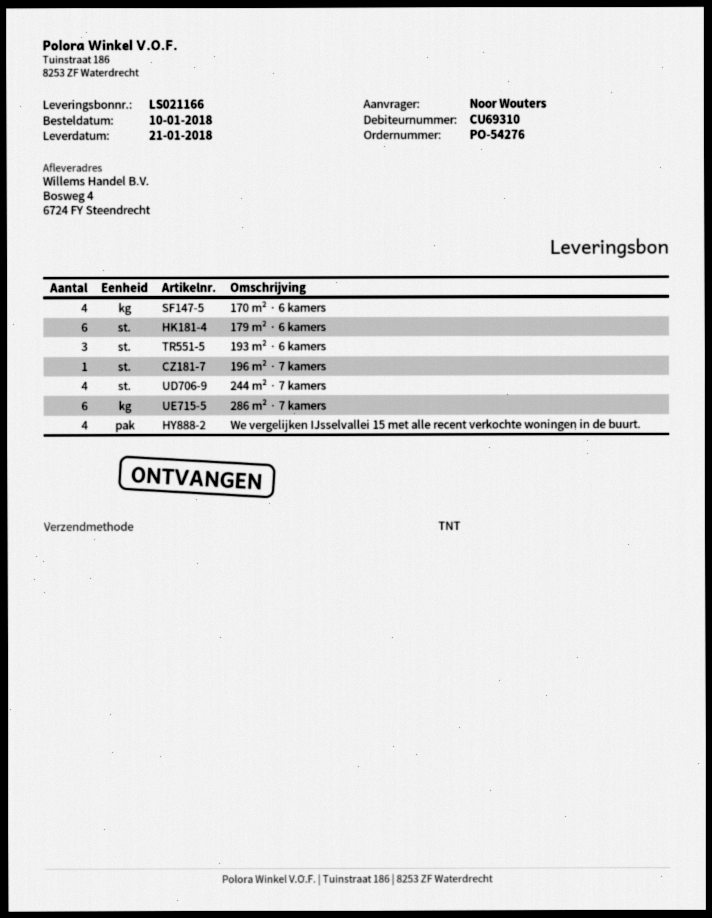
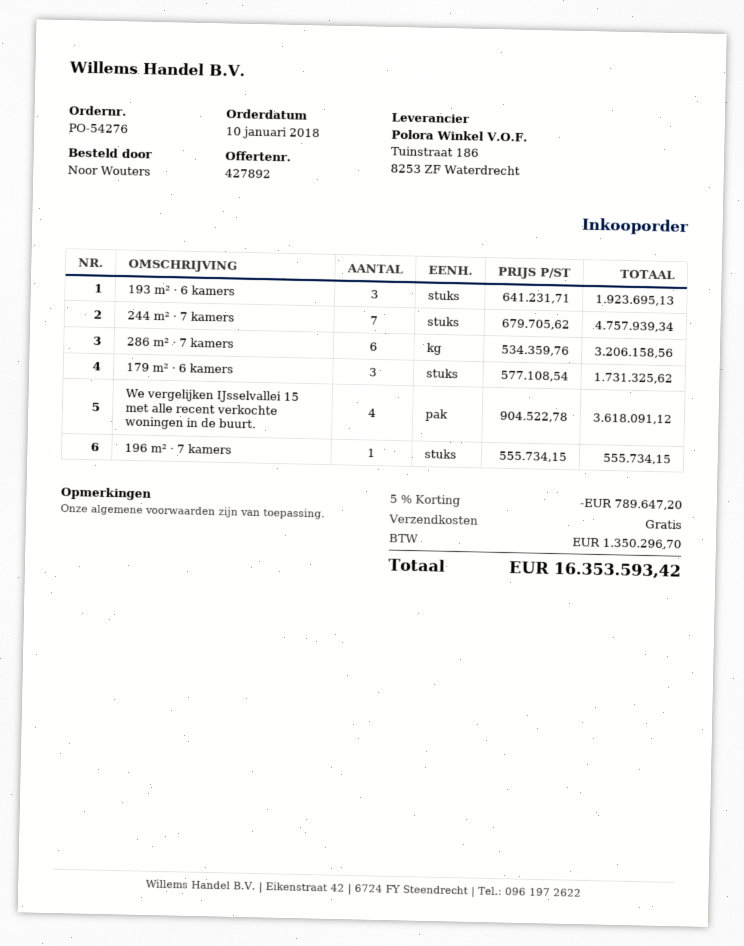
170 m² · 6 kamers: 4 -> none
179 m² · 6 kamers: 6 -> 3
244 m² · 7 kamers: 4 -> 7

